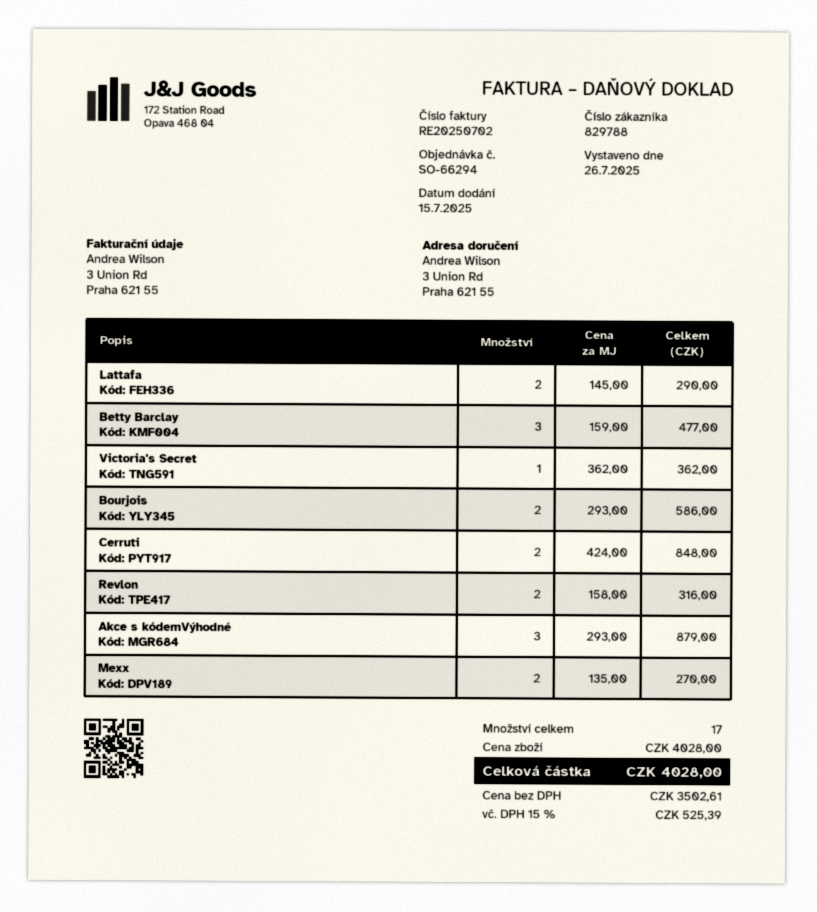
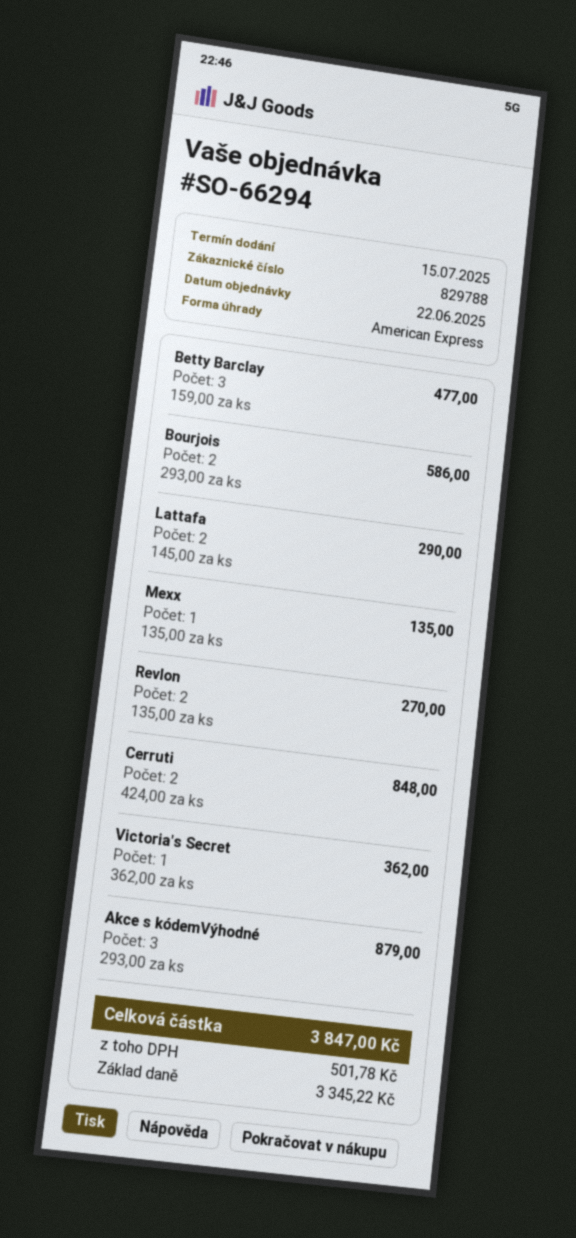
Revlon: 2 x 158.00 = 316.00 -> 2 x 135.00 = 270.00
Mexx: 2 x 135.00 = 270.00 -> 1 x 135.00 = 135.00
net: 3502.61 -> 3345.22
tax: 525.39 -> 501.78
total: 4028.00 -> 3847.00

